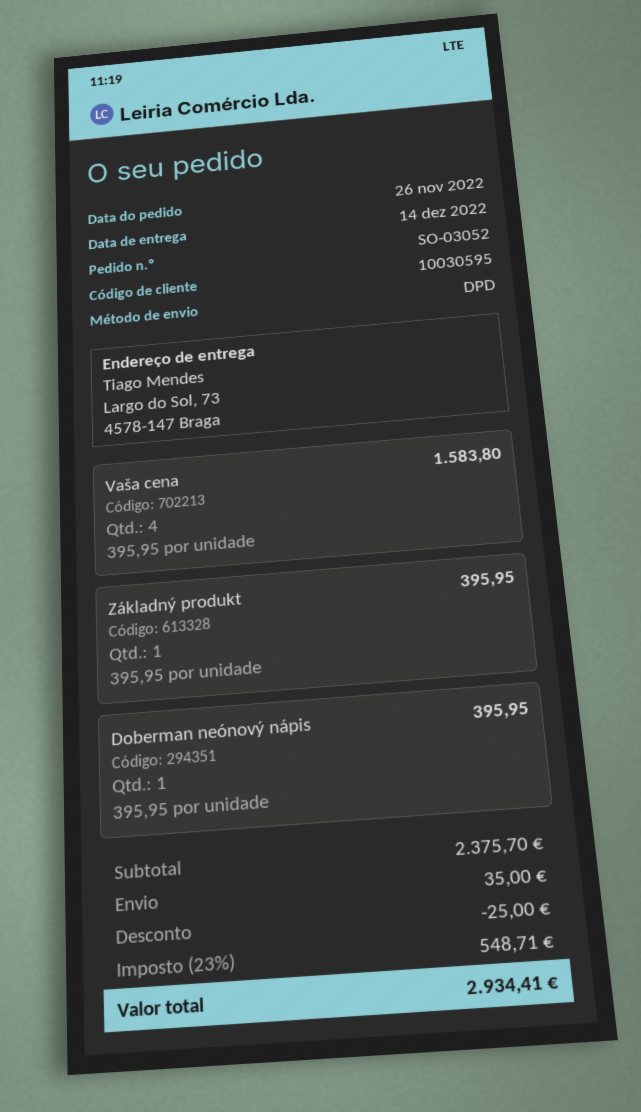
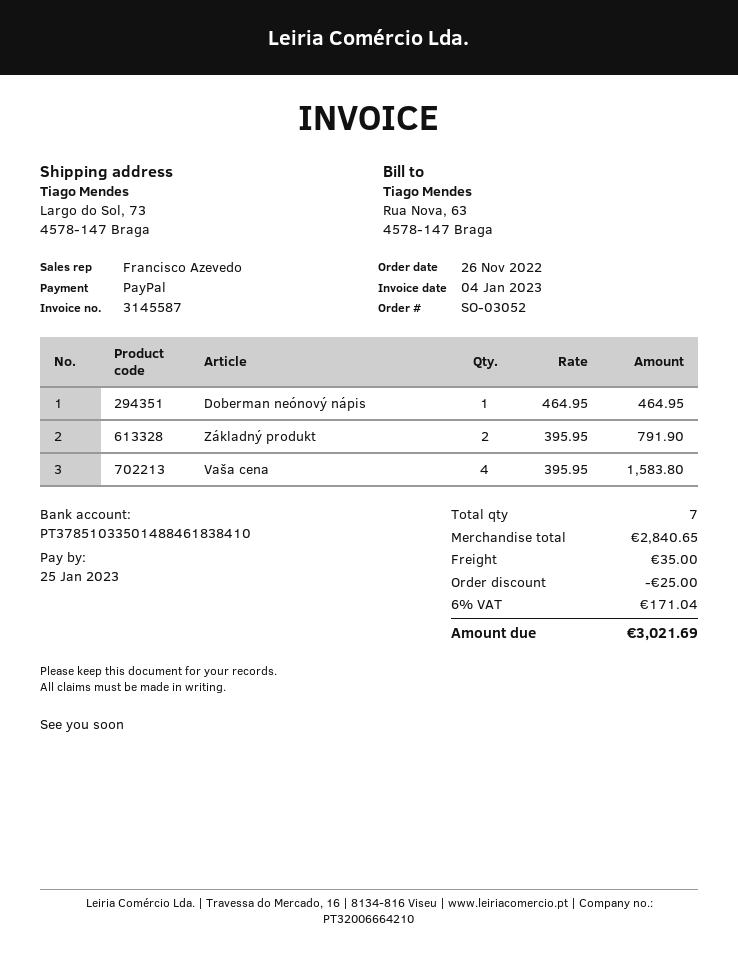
Základný produkt: 1 x 395.95 = 395.95 -> 2 x 395.95 = 791.90
Doberman neónový nápis: 1 x 395.95 = 395.95 -> 1 x 464.95 = 464.95
subtotal: 2375.70 -> 2840.65
tax: 23% = 548.71 -> 6% = 171.04
total: 2934.41 -> 3021.69

